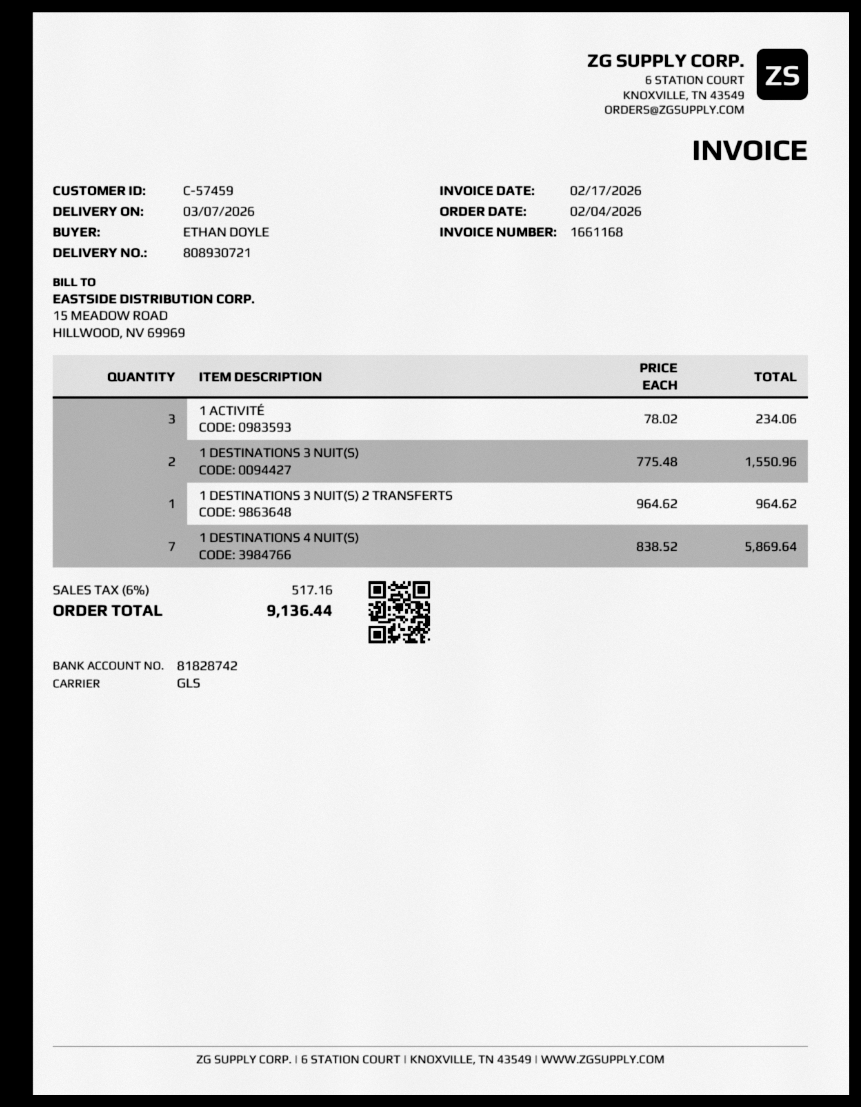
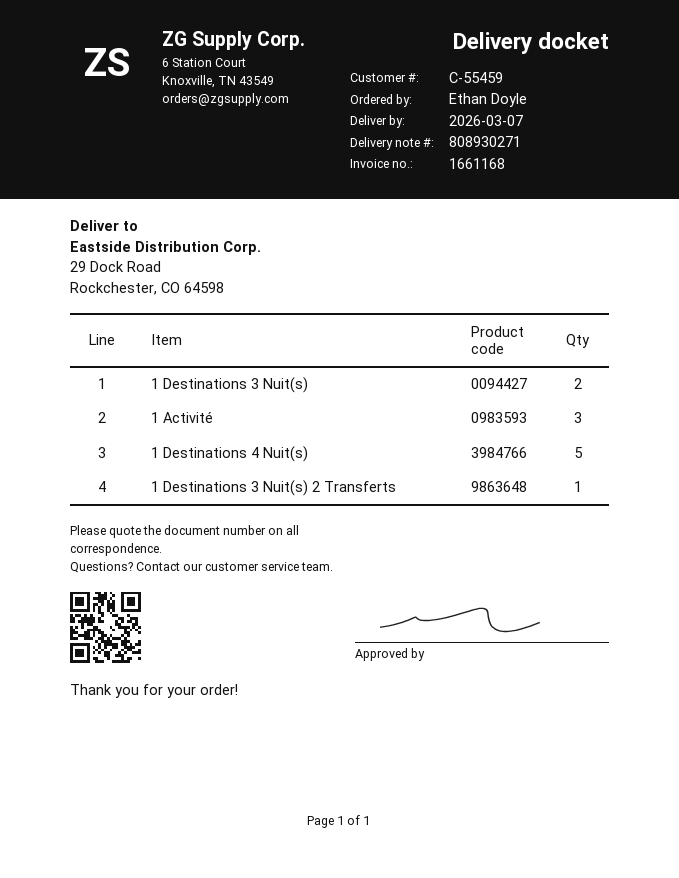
delivery note number: 808930721 -> 808930271
customer number: C-57459 -> C-55459
1 DESTINATIONS 4 NUIT(S): 7 -> 5

